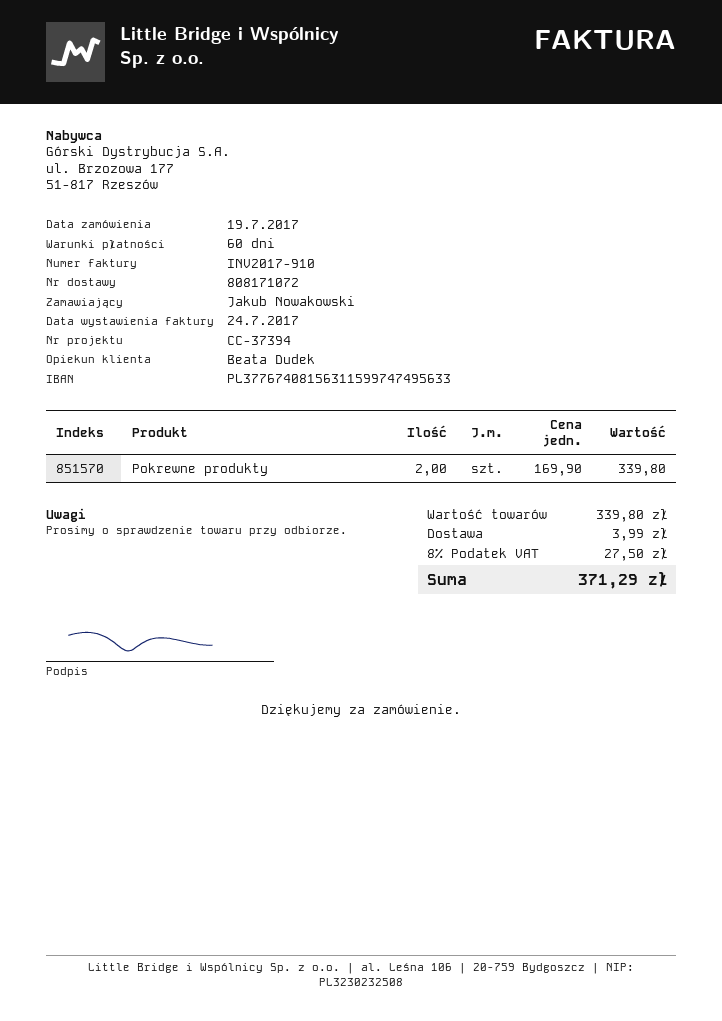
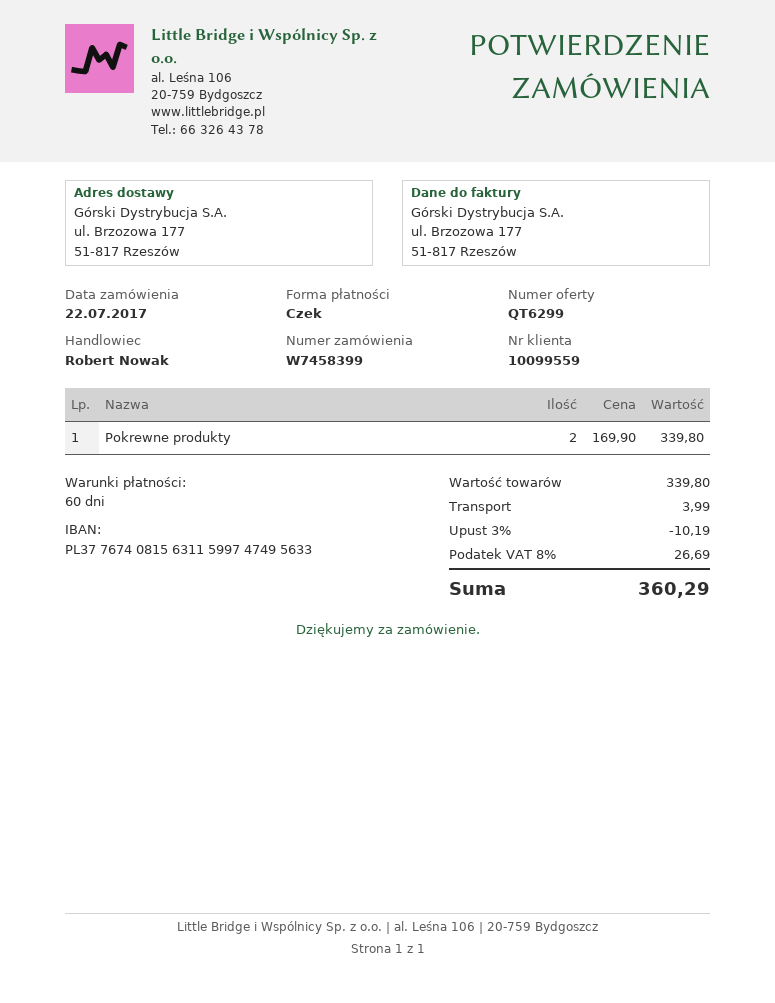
order date: 2017-07-19 -> 2017-07-22
sales rep: Beata Dudek -> Robert Nowak
discount: none -> 3% = 10.19
tax: 8% = 27.50 -> 8% = 26.69
total: 371.29 -> 360.29

